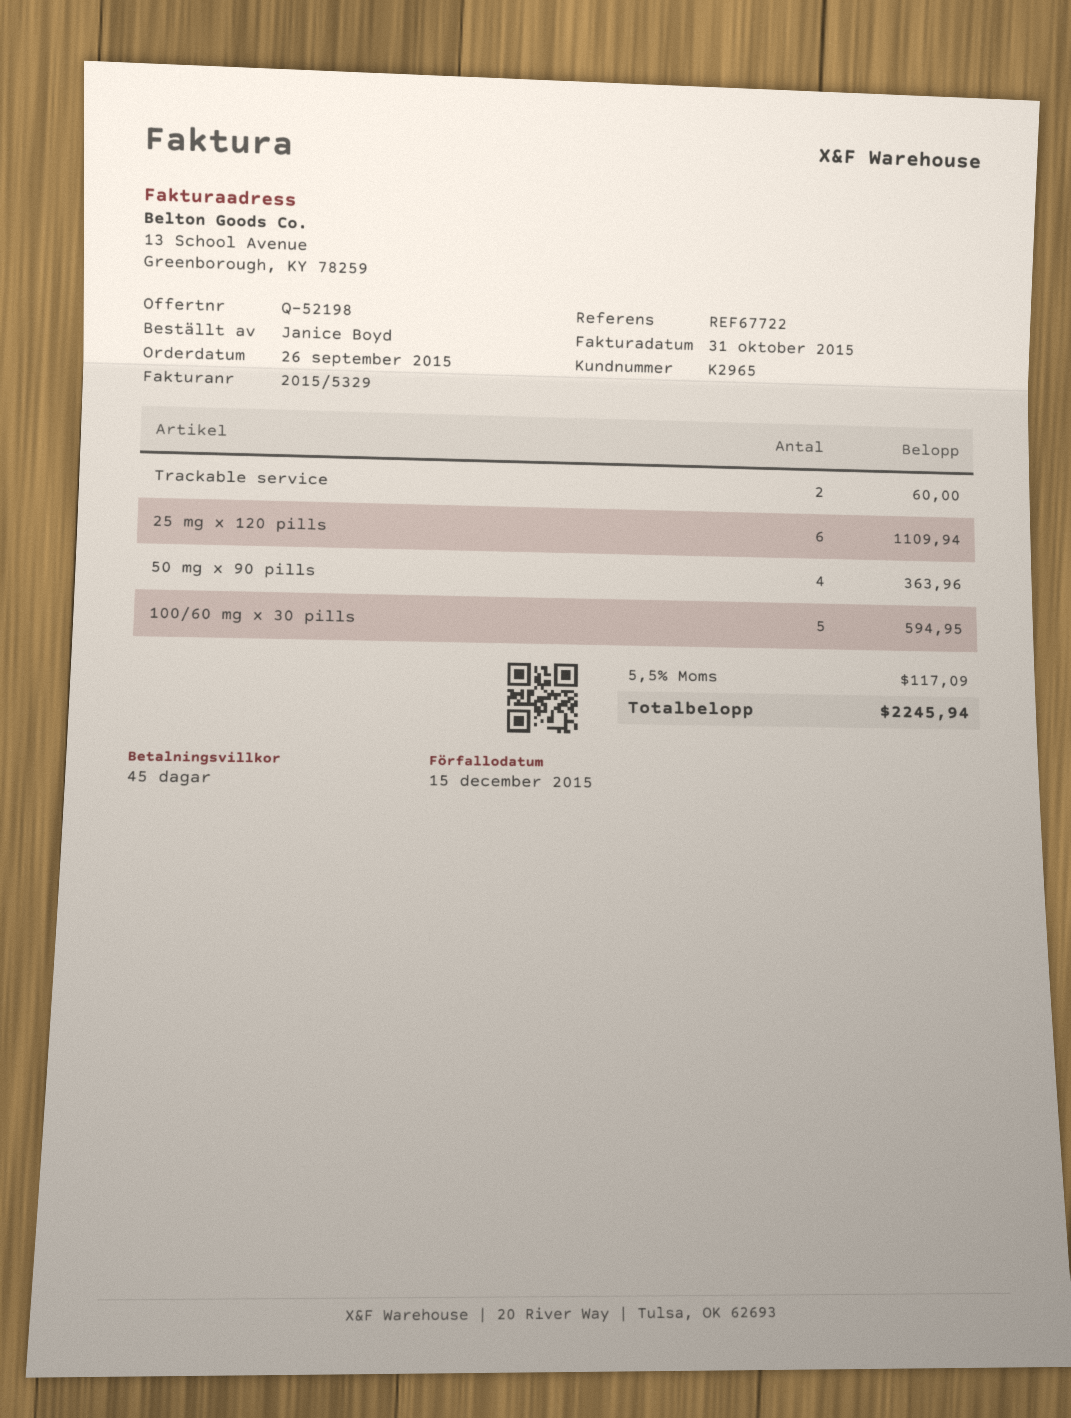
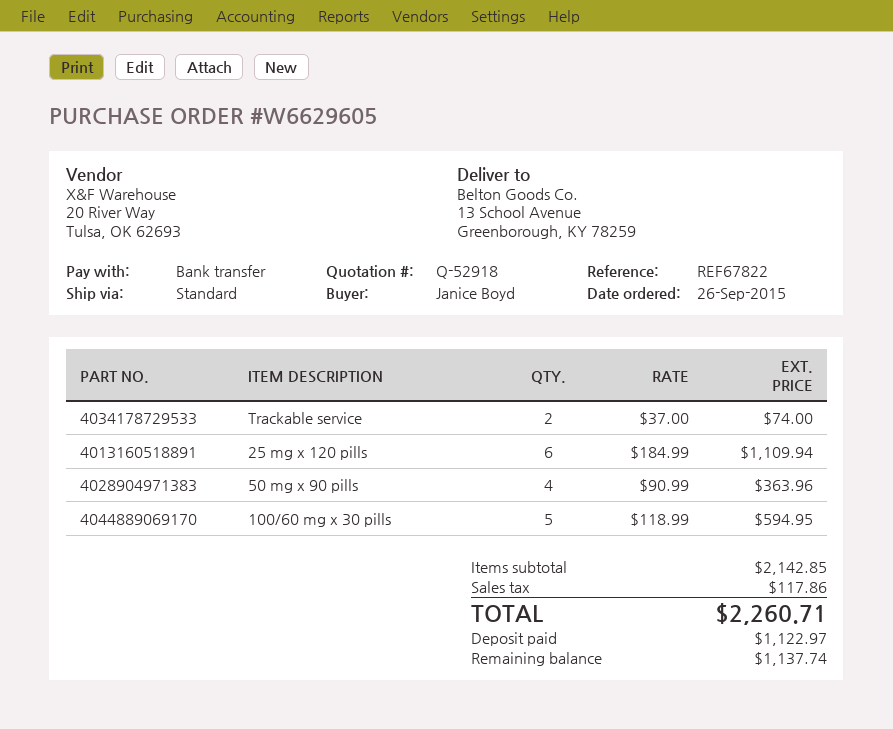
quote number: Q-52198 -> Q-52918
reference: REF67722 -> REF67822
Trackable service: 2 for 60.00 -> 2 for 74.00
tax: 117.09 -> 117.86
total: 2245.94 -> 2260.71

